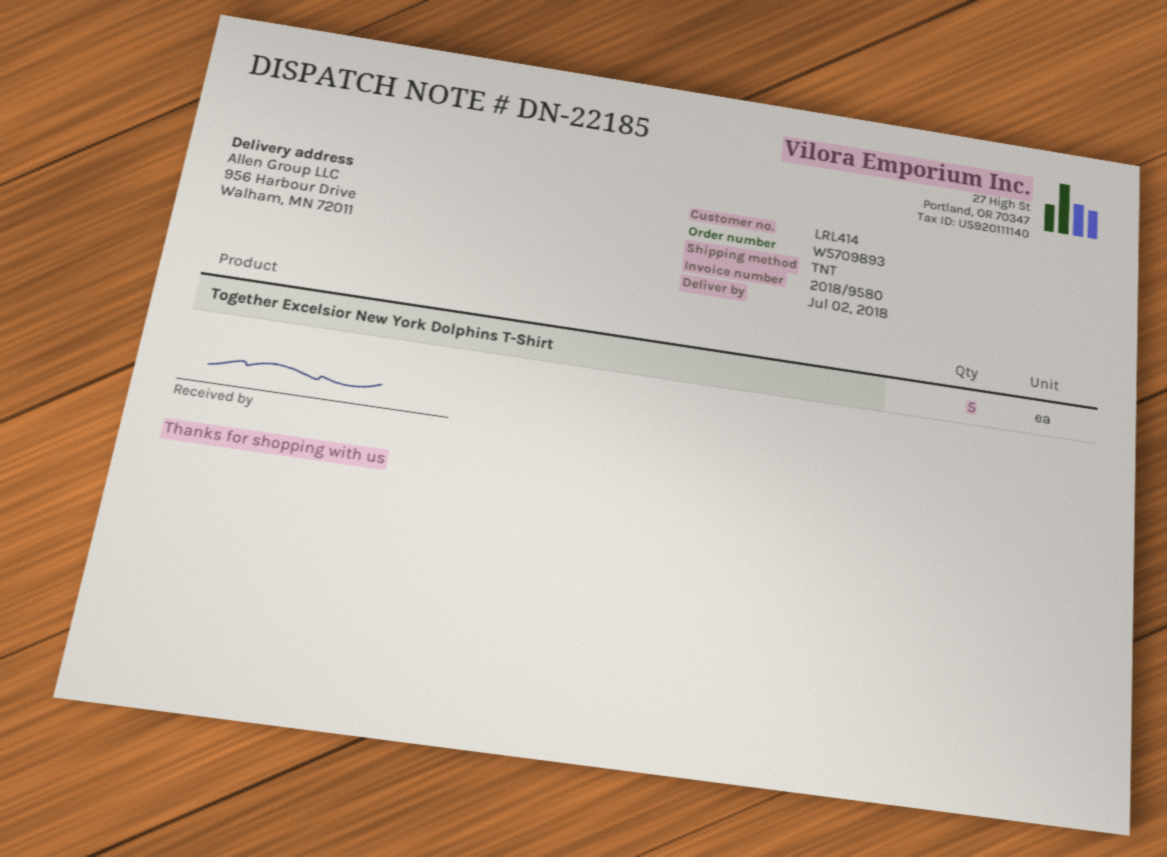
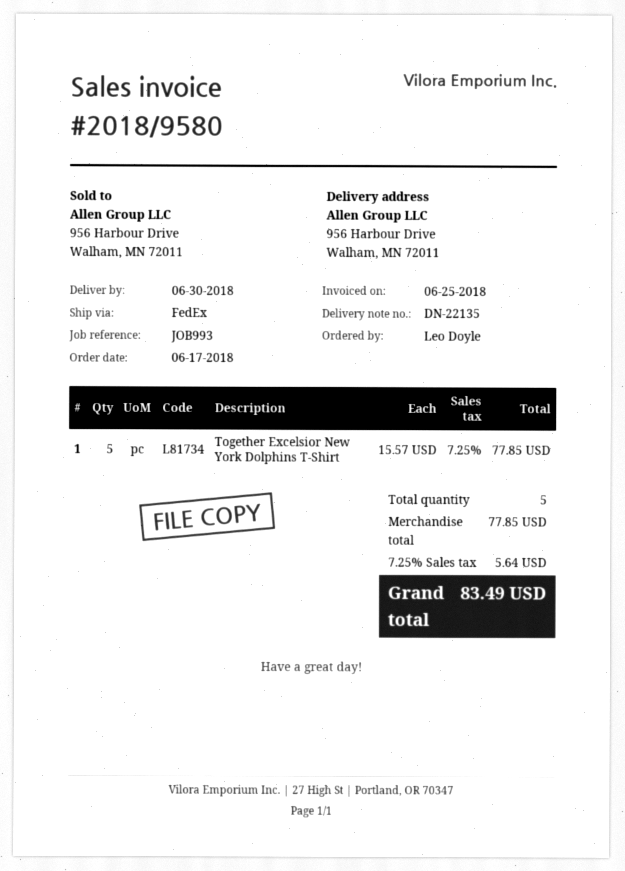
delivery note number: DN-22185 -> DN-22135
delivery date: 2018-07-02 -> 2018-06-30
shipping method: TNT -> FedEx

